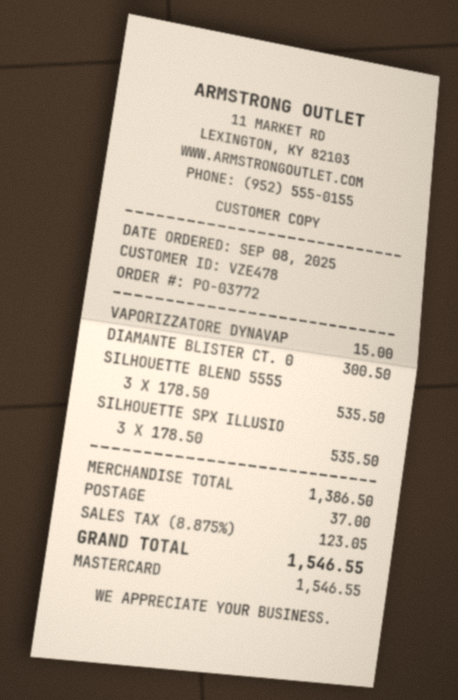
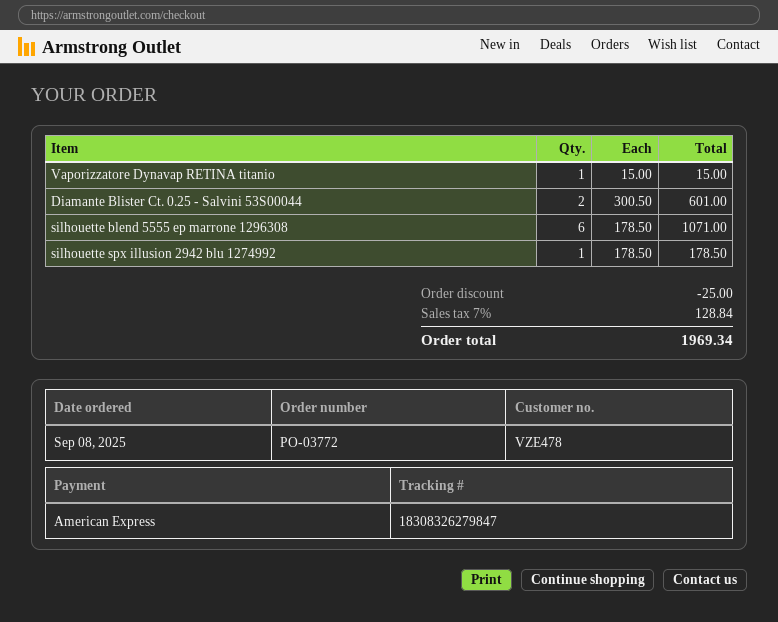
payment method: Mastercard -> American Express
DIAMANTE BLISTER CT. 0: 1 x 300.50 = 300.50 -> 2 x 300.50 = 601.00
SILHOUETTE BLEND 5555: 3 x 178.50 = 535.50 -> 6 x 178.50 = 1071.00
SILHOUETTE SPX ILLUSIO: 3 x 178.50 = 535.50 -> 1 x 178.50 = 178.50
discount: none -> 25.00
shipping: 37.00 -> none
tax: 8.875% = 123.05 -> 7% = 128.84
total: 1546.55 -> 1969.34

